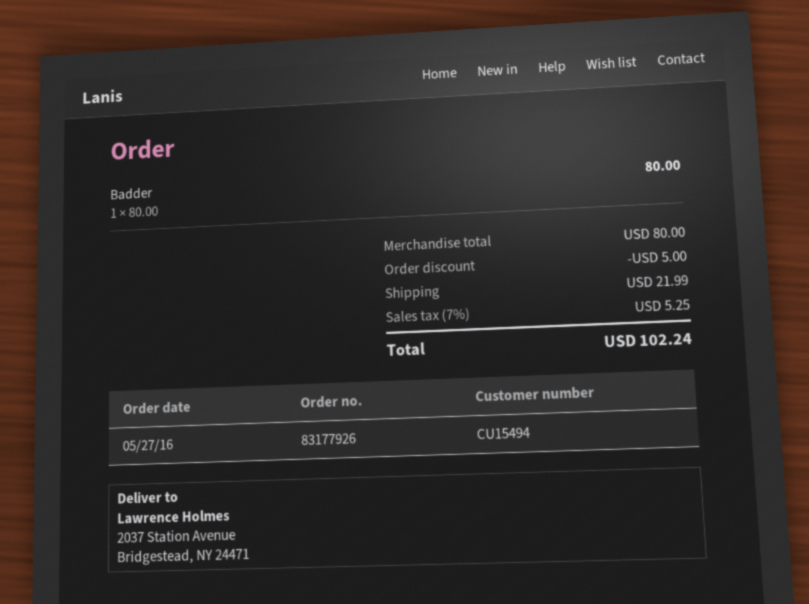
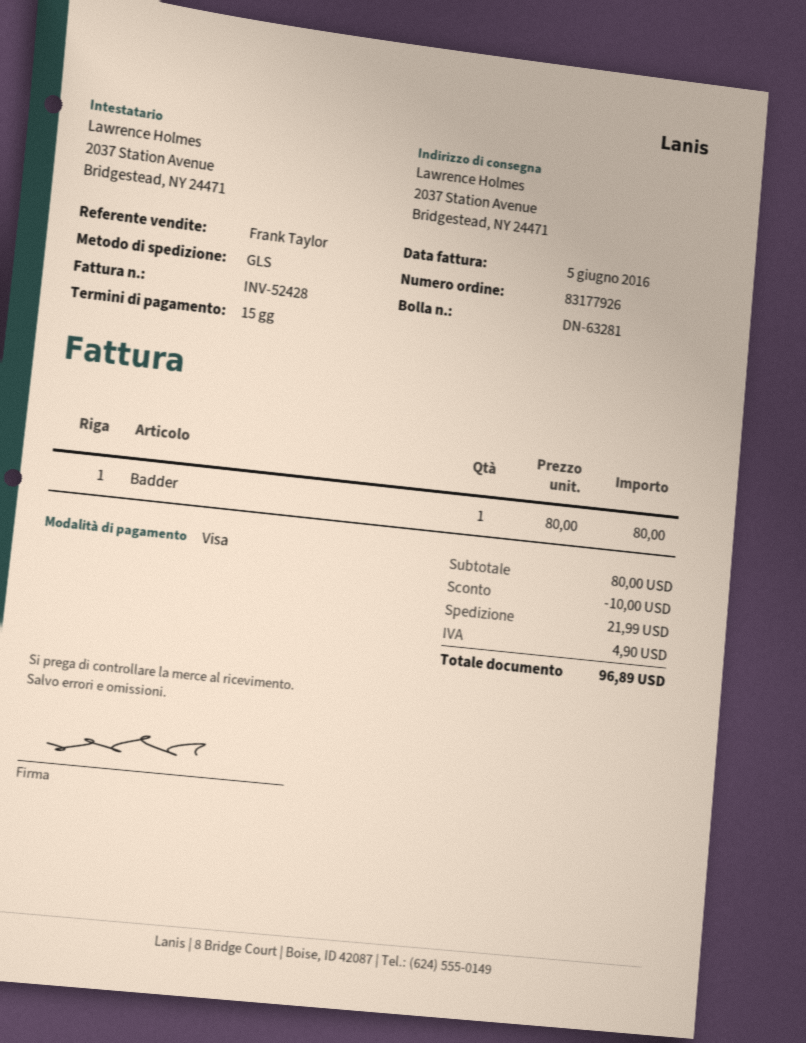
discount: 5.00 -> 10.00
tax: 5.25 -> 4.90
total: 102.24 -> 96.89

